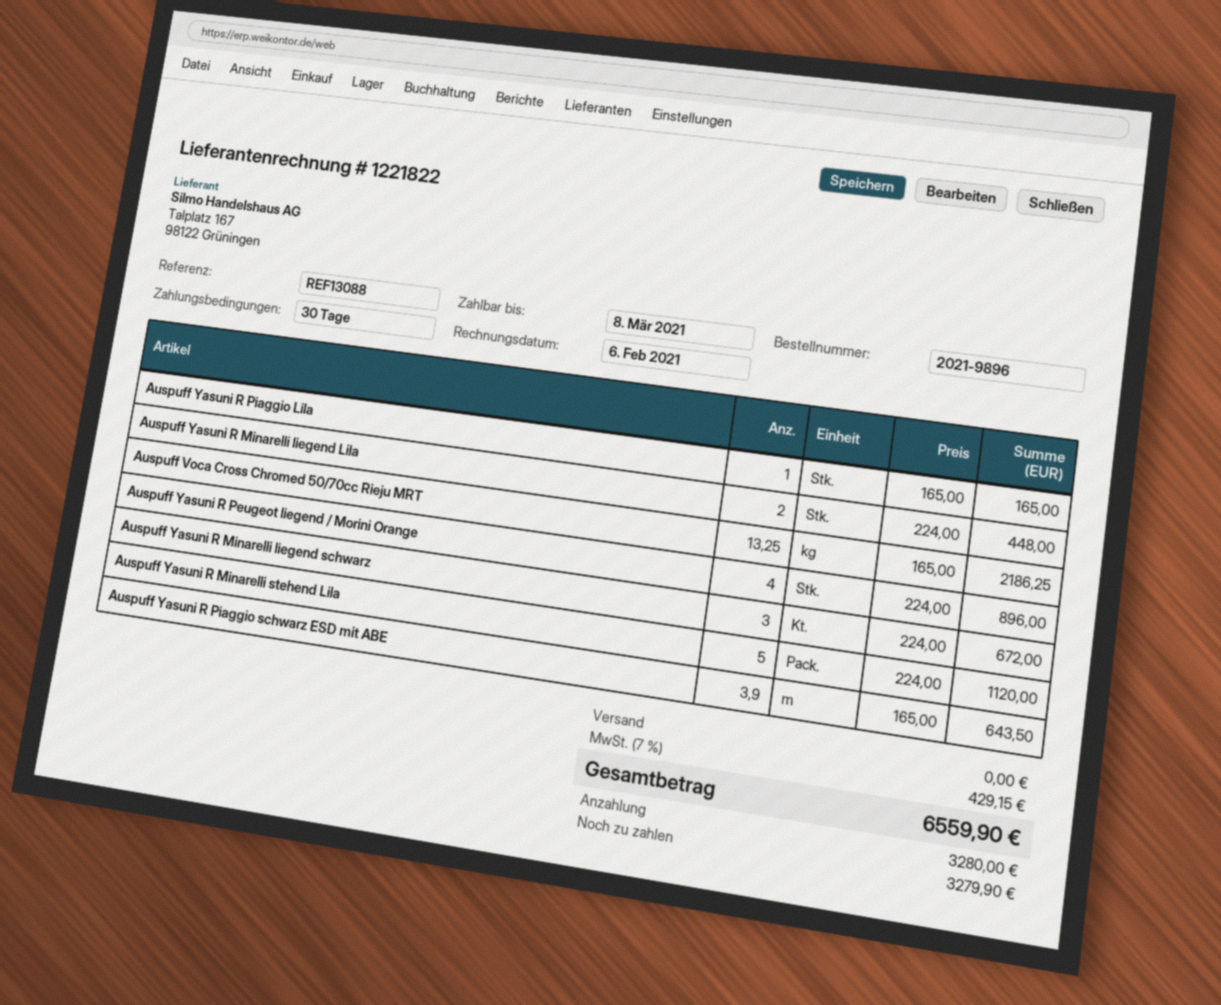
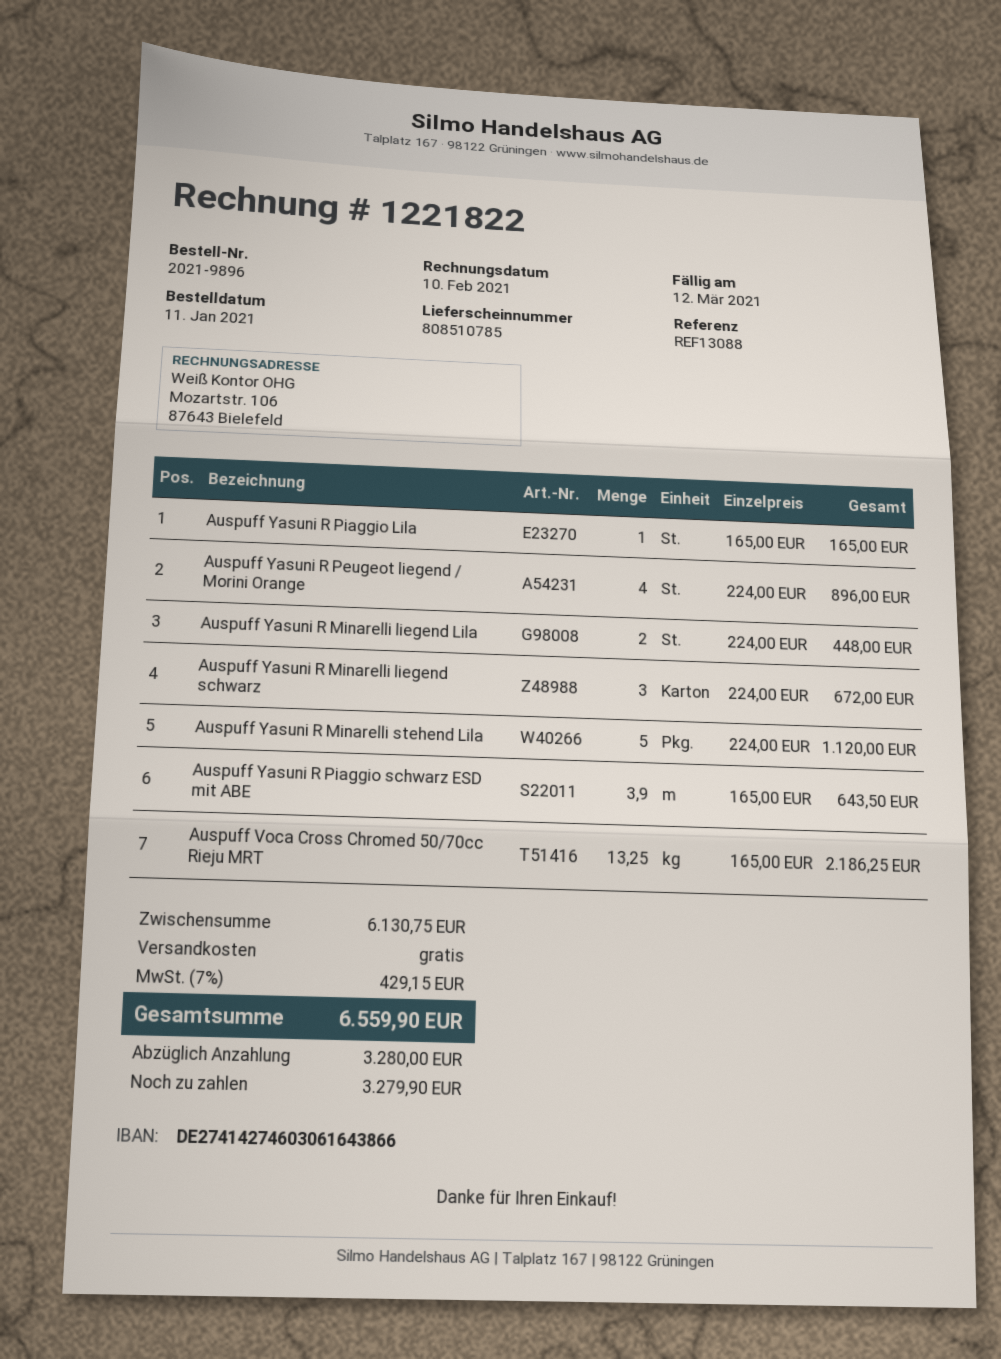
invoice date: 2021-02-06 -> 2021-02-10
due date: 2021-03-08 -> 2021-03-12

